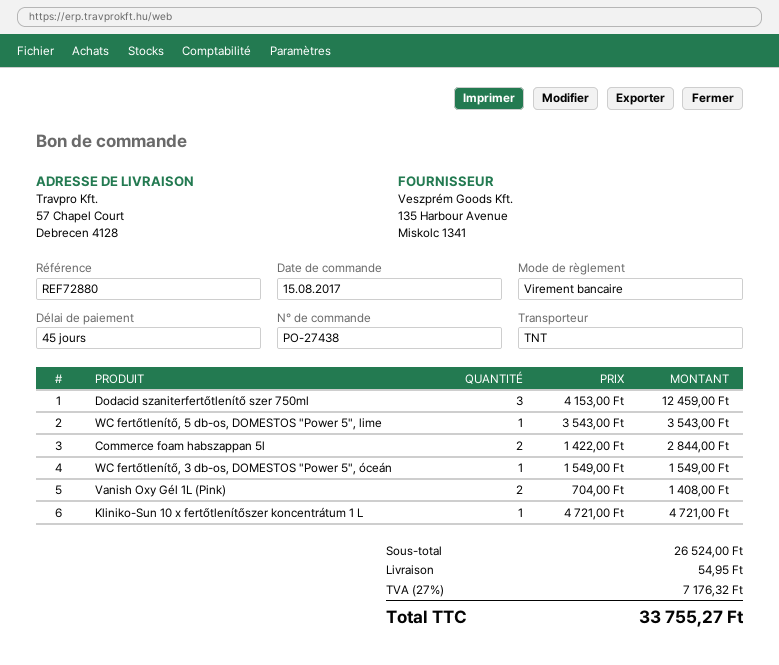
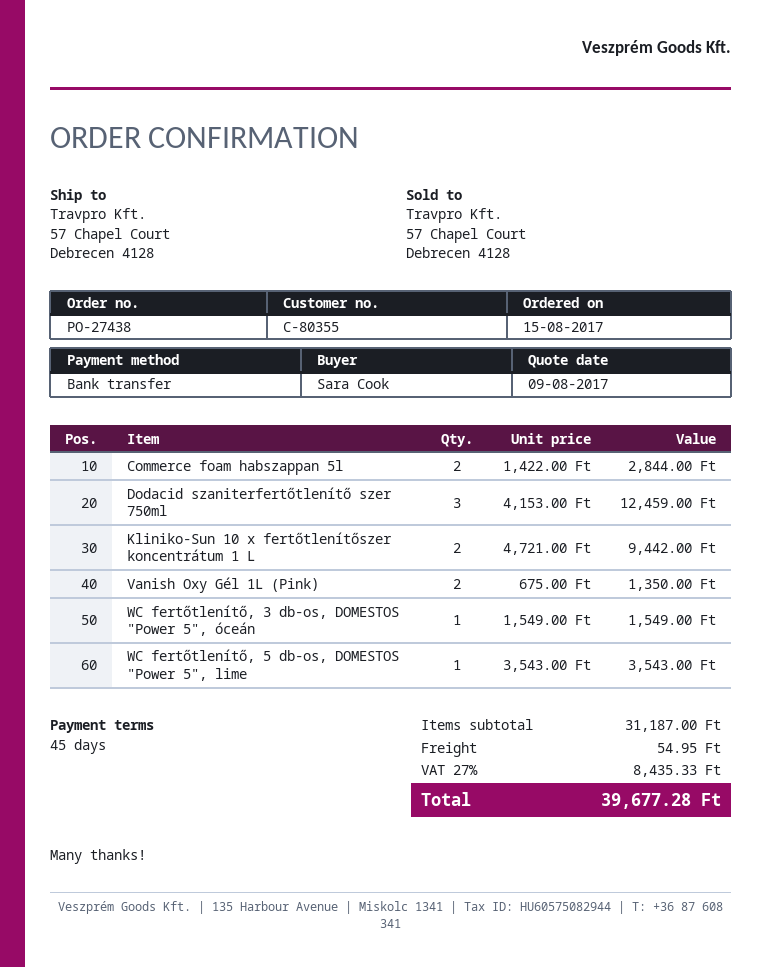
Vanish Oxy Gél 1L (Pink): 2 x 704.00 = 1408.00 -> 2 x 675.00 = 1350.00
Kliniko-Sun 10 x fertőtlenítőszer koncentrátum 1 L: 1 x 4721.00 = 4721.00 -> 2 x 4721.00 = 9442.00
subtotal: 26524.00 -> 31187.00
tax: 27% = 7176.32 -> 27% = 8435.33
total: 33755.27 -> 39677.28

